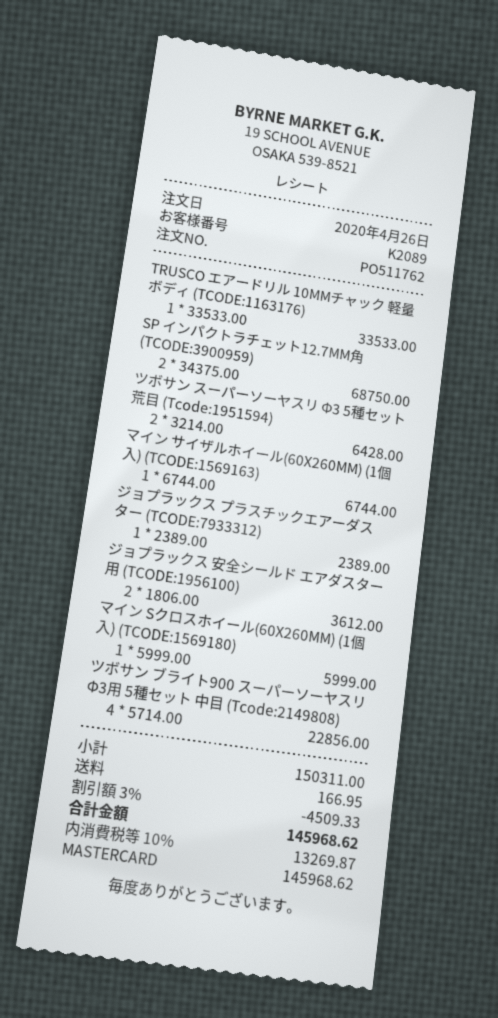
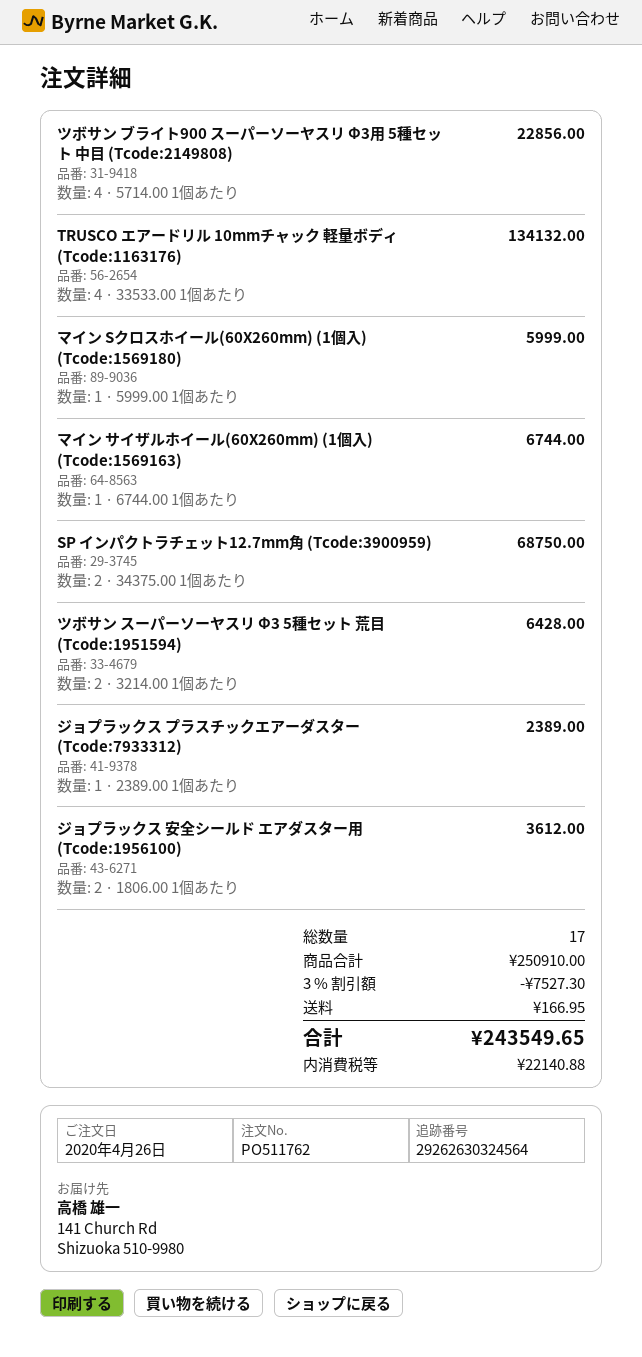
TRUSCO エアードリル 10MMチャック 軽量ボディ (TCODE:1163176): 1 x 33533.00 = 33533.00 -> 4 x 33533.00 = 134132.00
subtotal: 150311.00 -> 250910.00
discount: 3% = 4509.33 -> 3% = 7527.30
tax: 13269.87 -> 22140.88
total: 145968.62 -> 243549.65

